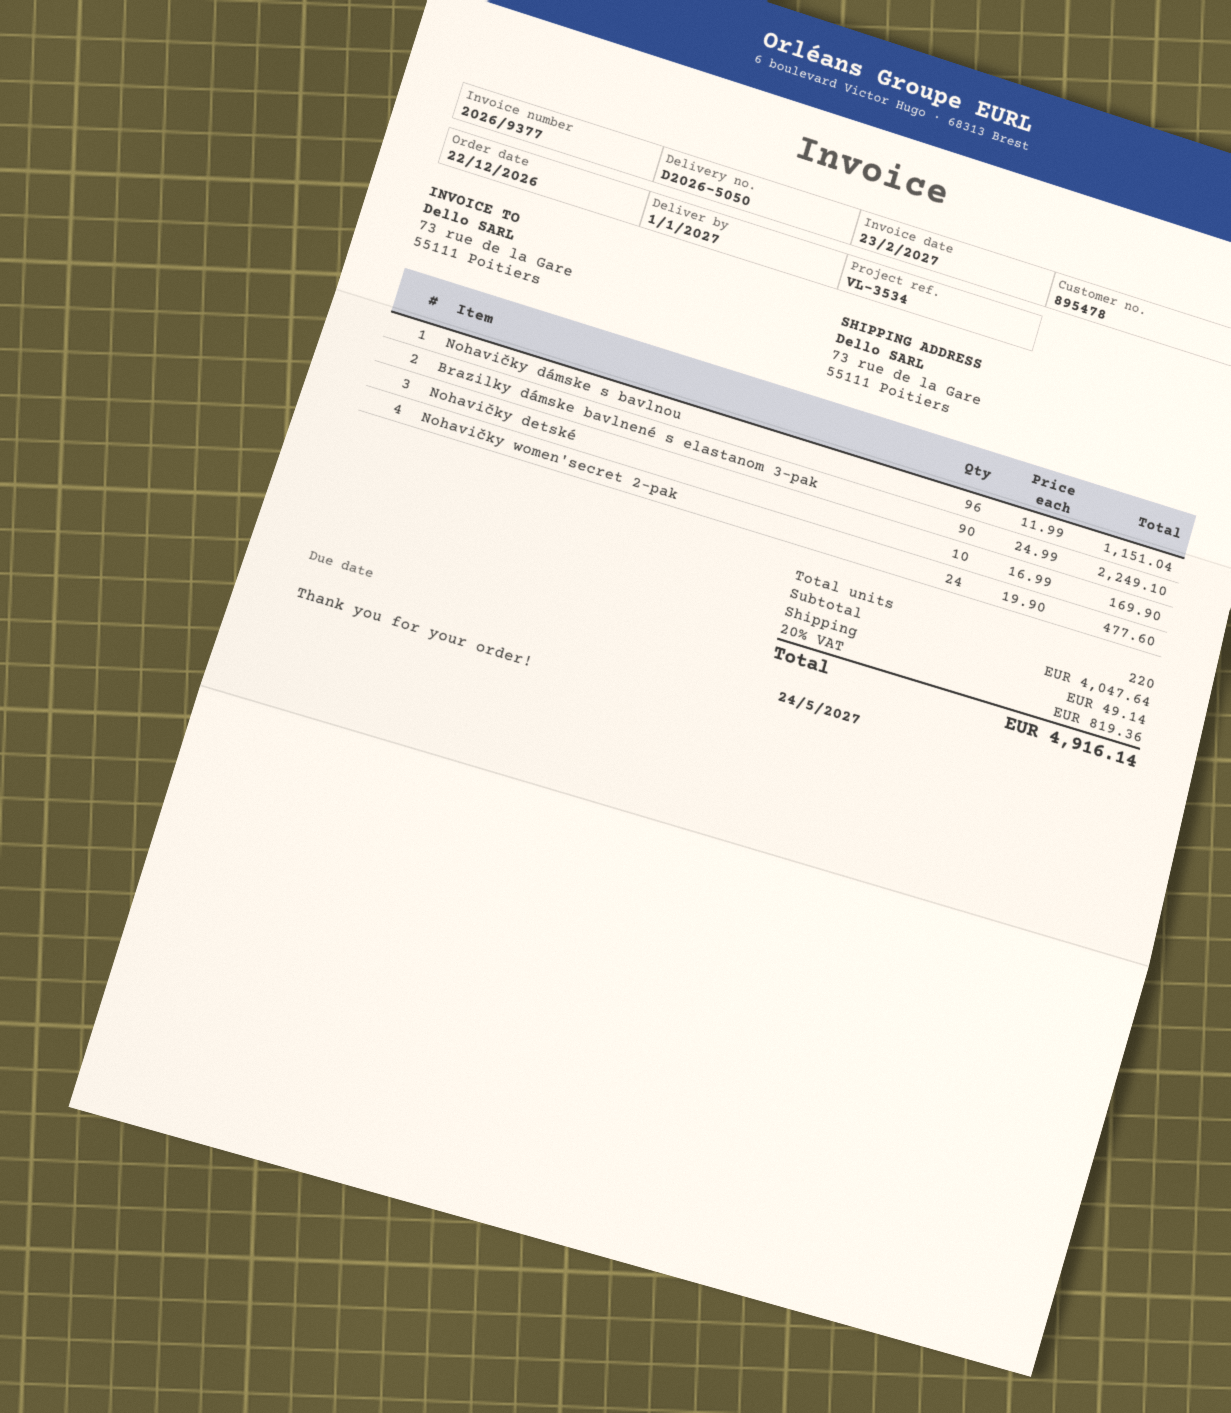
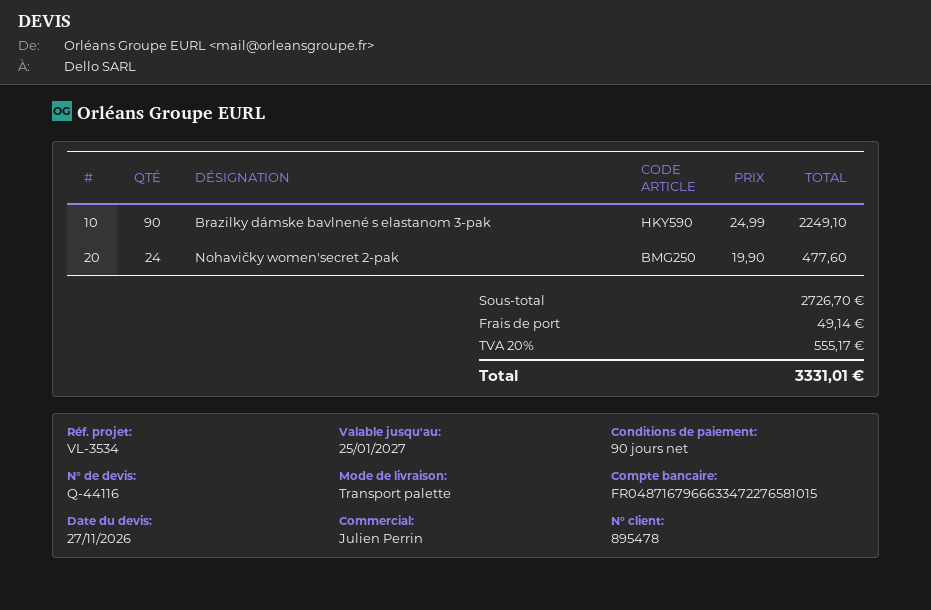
Nohavičky dámske s bavlnou: 96 x 11.99 = 1151.04 -> none
Nohavičky detské: 10 x 16.99 = 169.90 -> none
subtotal: 4047.64 -> 2726.70
tax: 20% = 819.36 -> 20% = 555.17
total: 4916.14 -> 3331.01

